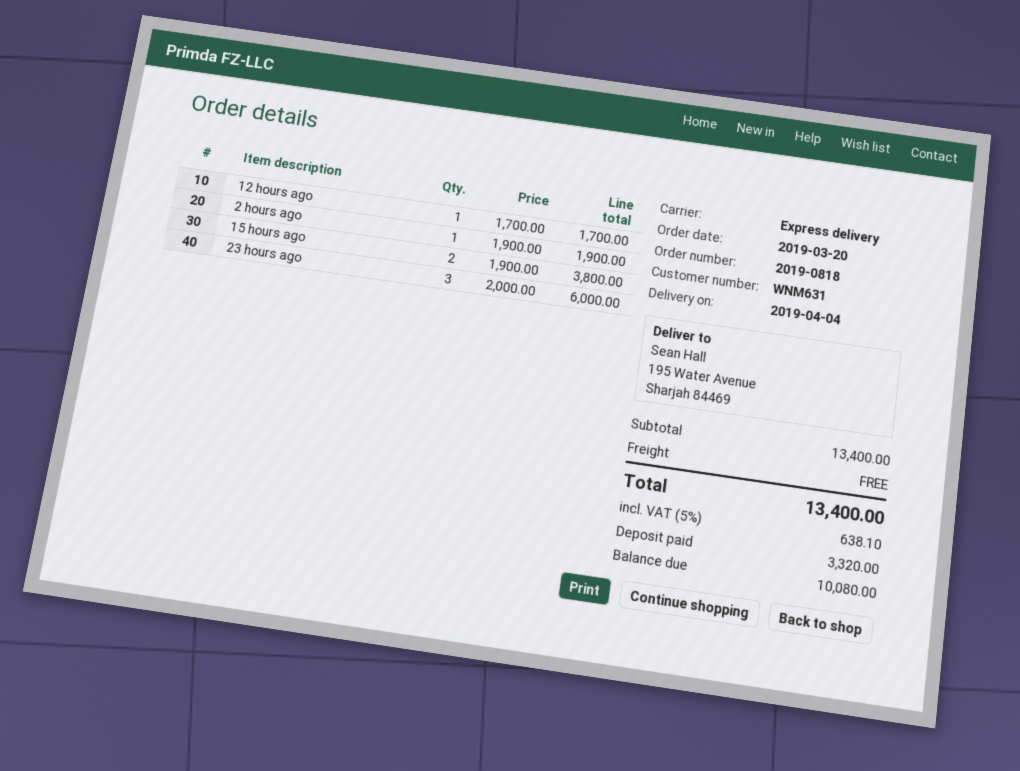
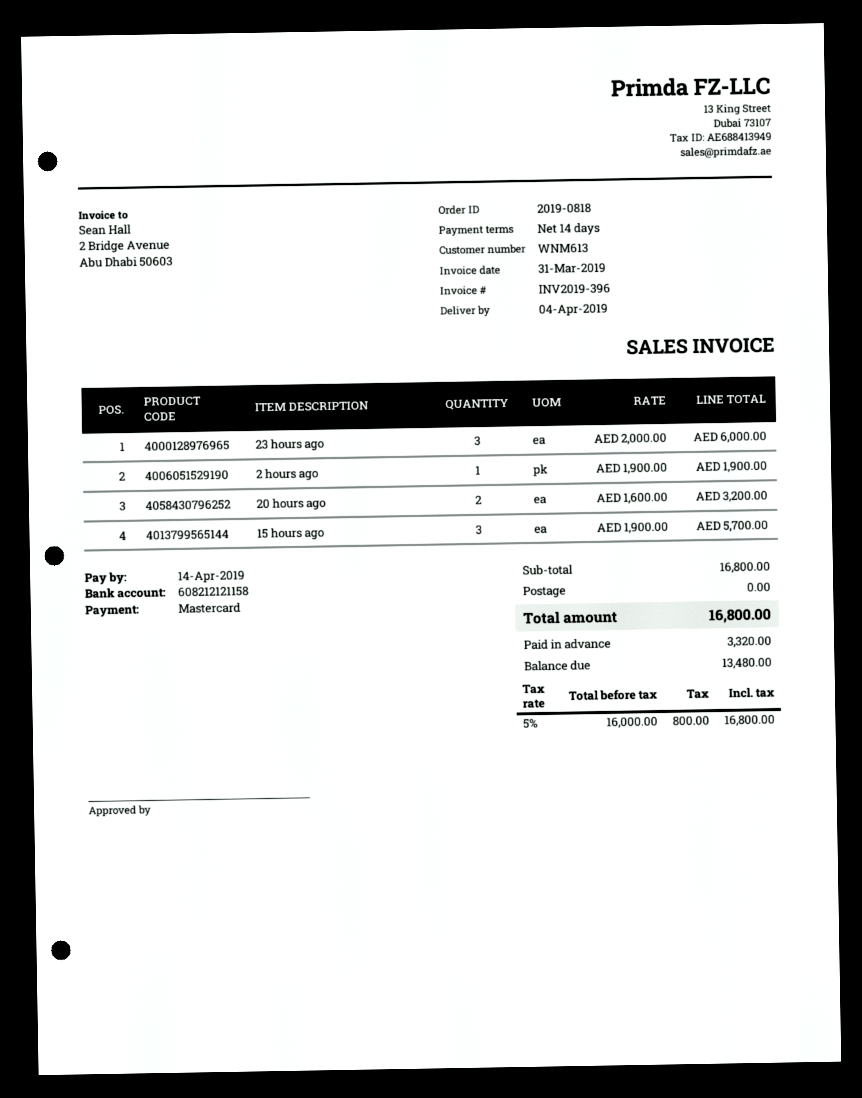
customer number: WNM631 -> WNM613
12 hours ago: 1 x 1700.00 = 1700.00 -> none
15 hours ago: 2 x 1900.00 = 3800.00 -> 3 x 1900.00 = 5700.00
20 hours ago: none -> 2 x 1600.00 = 3200.00
subtotal: 13400.00 -> 16800.00
tax: 5% = 638.10 -> 5% = 800.00
total: 13400.00 -> 16800.00
balance: 10080.00 -> 13480.00

